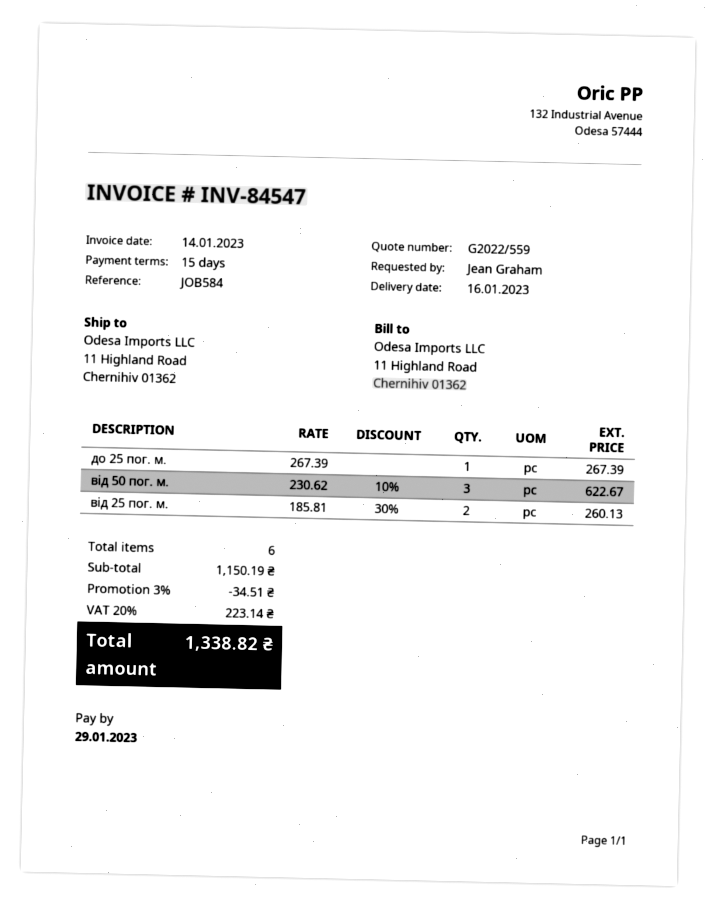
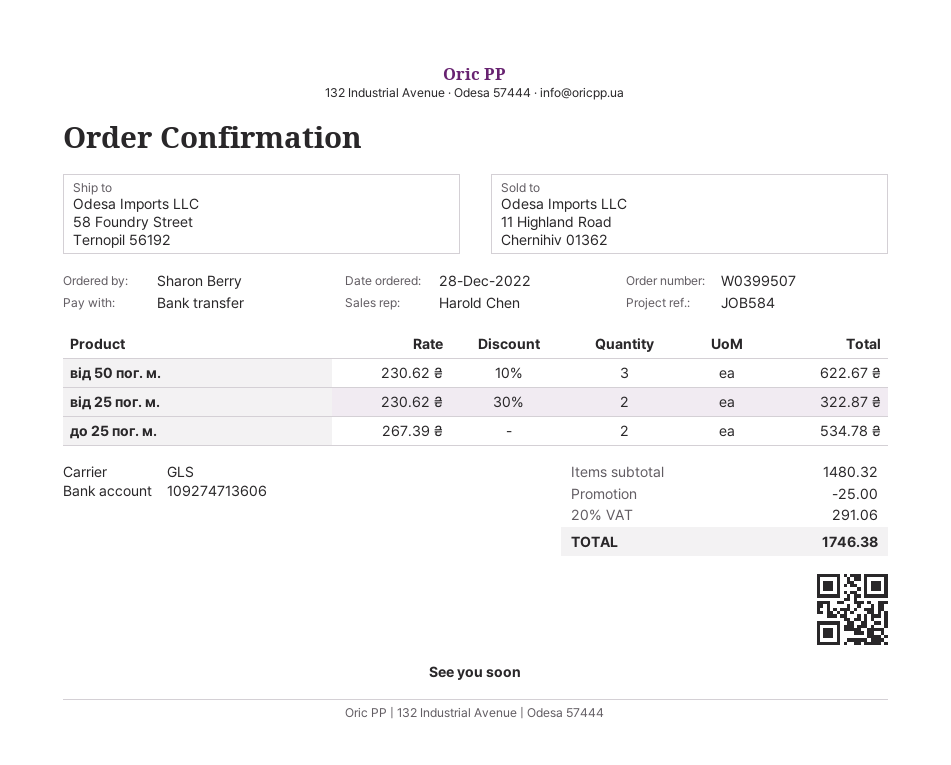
ordered by: Jean Graham -> Sharon Berry
ship to: 11 Highland Road, Chernihiv 01362 -> 58 Foundry Street, Ternopil 56192
до 25 пог. м.: 1 x 267.39 = 267.39 -> 2 x 267.39 = 534.78
від 25 пог. м.: 2 x 185.81 - 30% = 260.13 -> 2 x 230.62 - 30% = 322.87
subtotal: 1150.19 -> 1480.32
discount: 34.51 -> 25.00
tax: 20% = 223.14 -> 20% = 291.06
total: 1338.82 -> 1746.38

